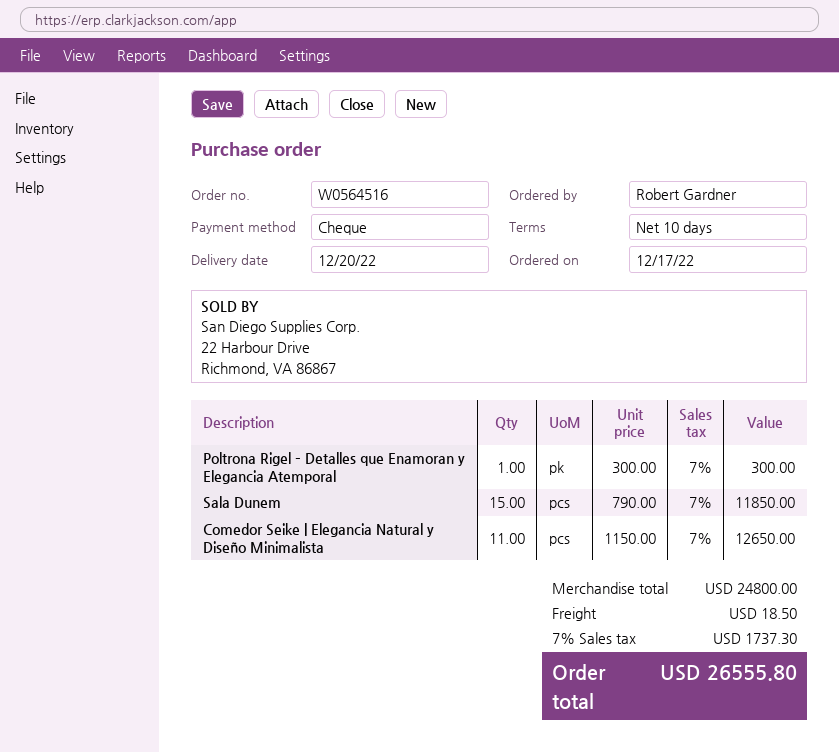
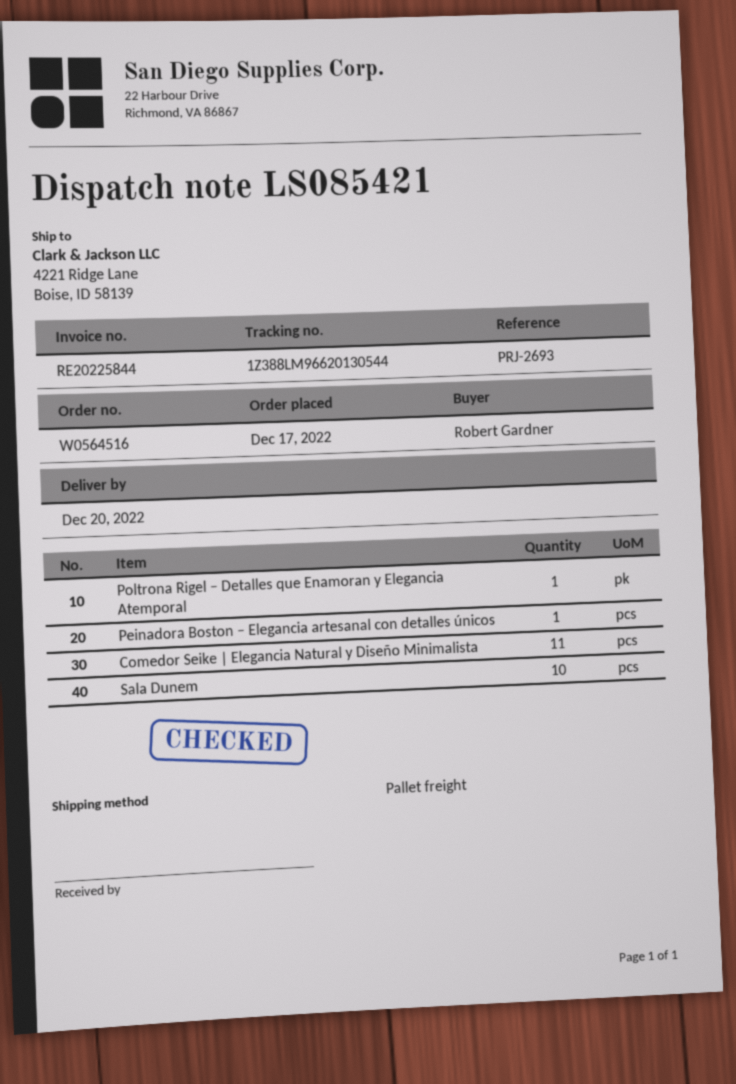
Sala Dunem: 15 -> 10
Peinadora Boston – Elegancia artesanal con detalles únicos: none -> 1

